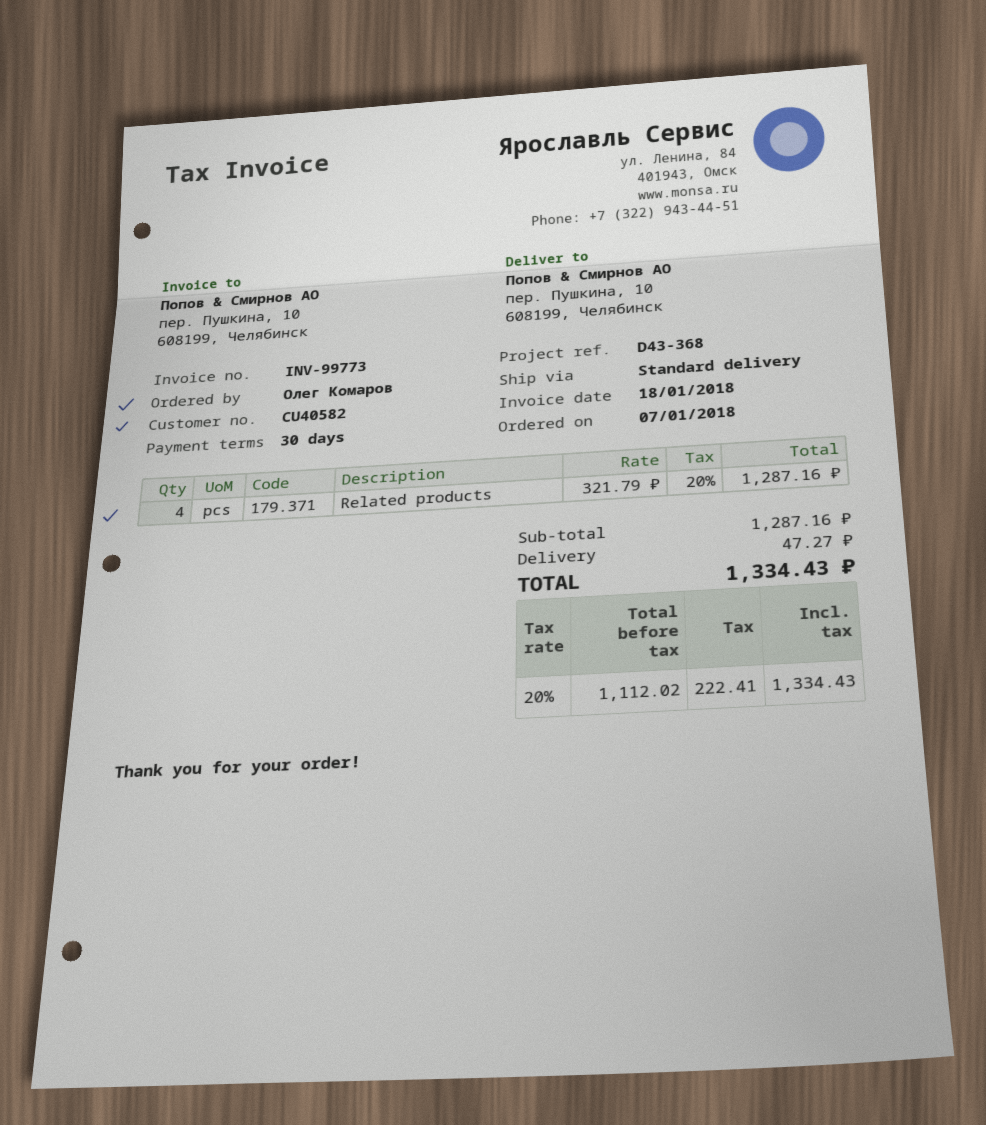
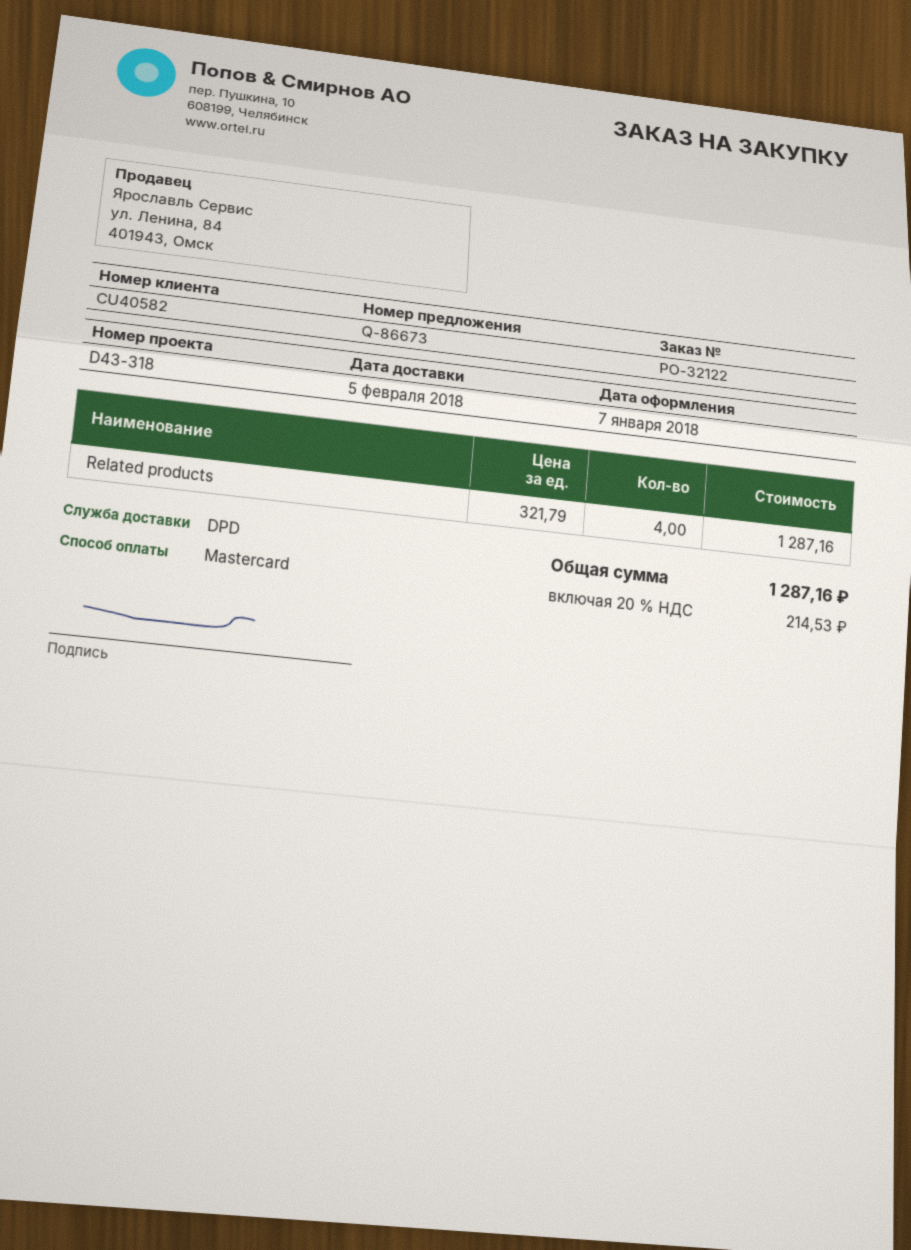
reference: D43-368 -> D43-318
shipping method: standard -> DPD
shipping: 47.27 -> none
tax: 20% = 222.41 -> 20% = 214.53
total: 1334.43 -> 1287.16

